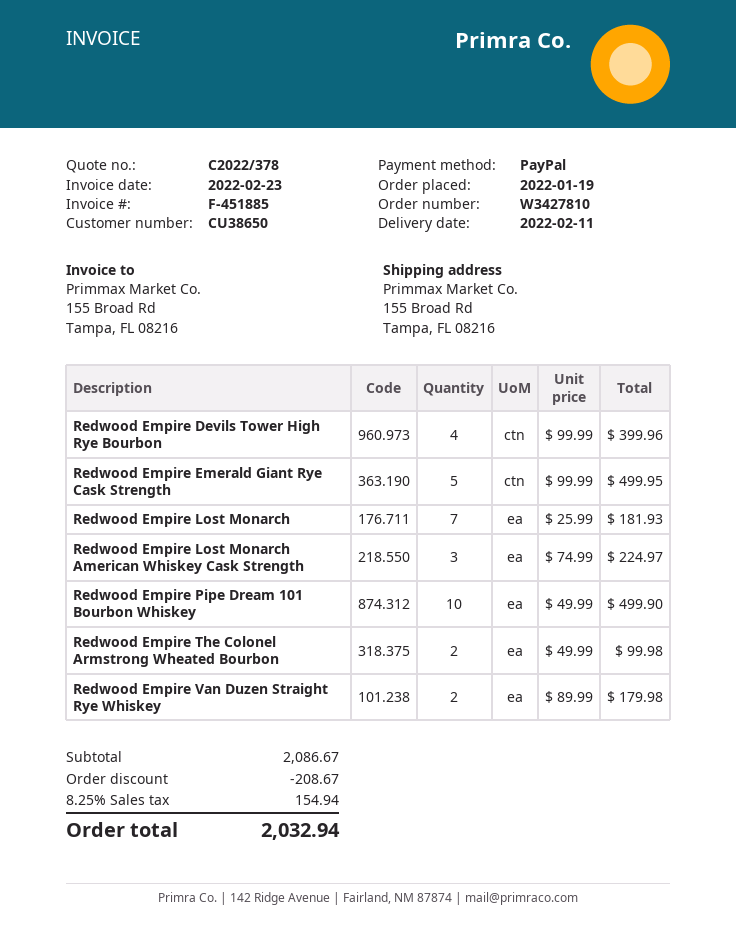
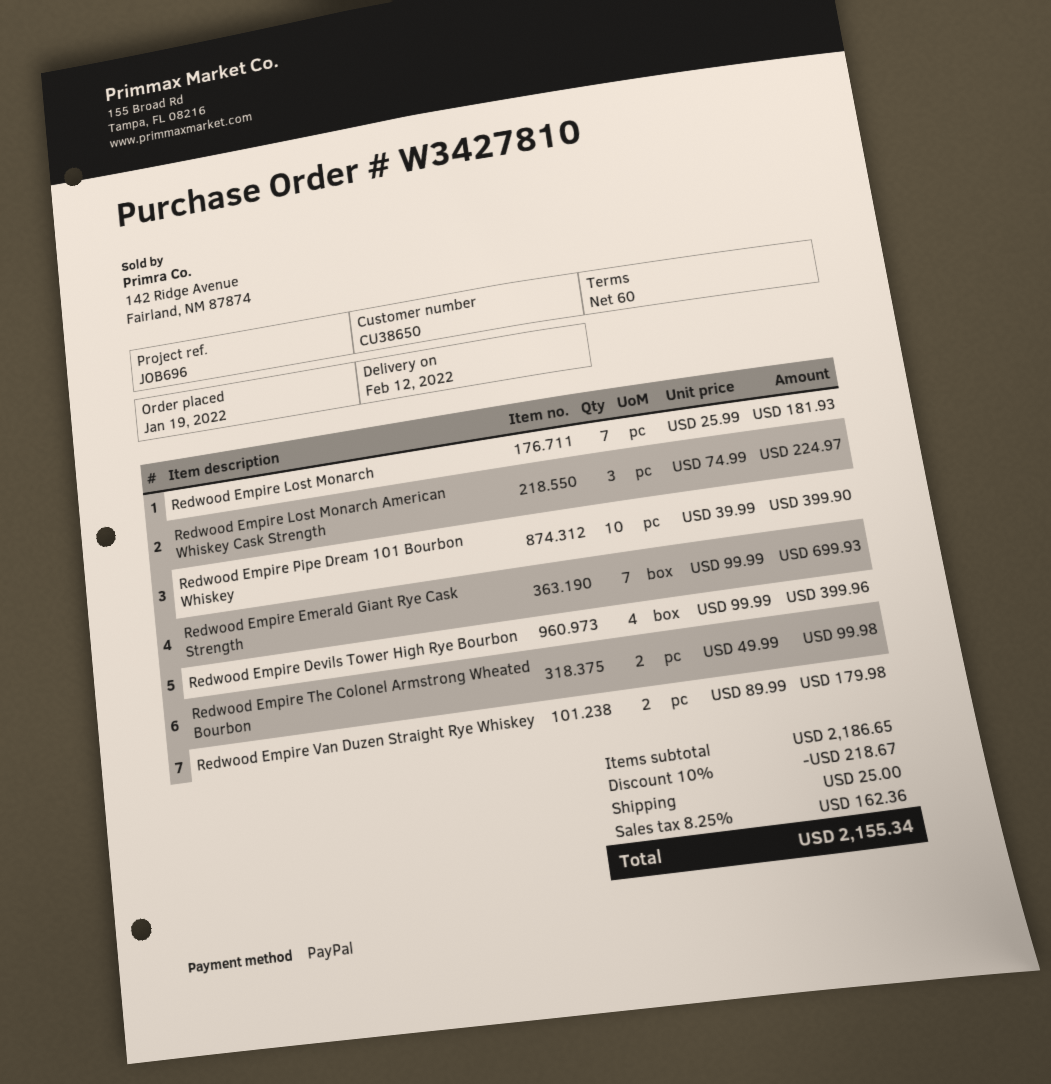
delivery date: 2022-02-11 -> 2022-02-12
Redwood Empire Emerald Giant Rye Cask Strength: 5 x 99.99 = 499.95 -> 7 x 99.99 = 699.93
Redwood Empire Pipe Dream 101 Bourbon Whiskey: 10 x 49.99 = 499.90 -> 10 x 39.99 = 399.90
subtotal: 2086.67 -> 2186.65
discount: 208.67 -> 218.67
shipping: none -> 25.00
tax: 8.25% = 154.94 -> 8.25% = 162.36
total: 2032.94 -> 2155.34

